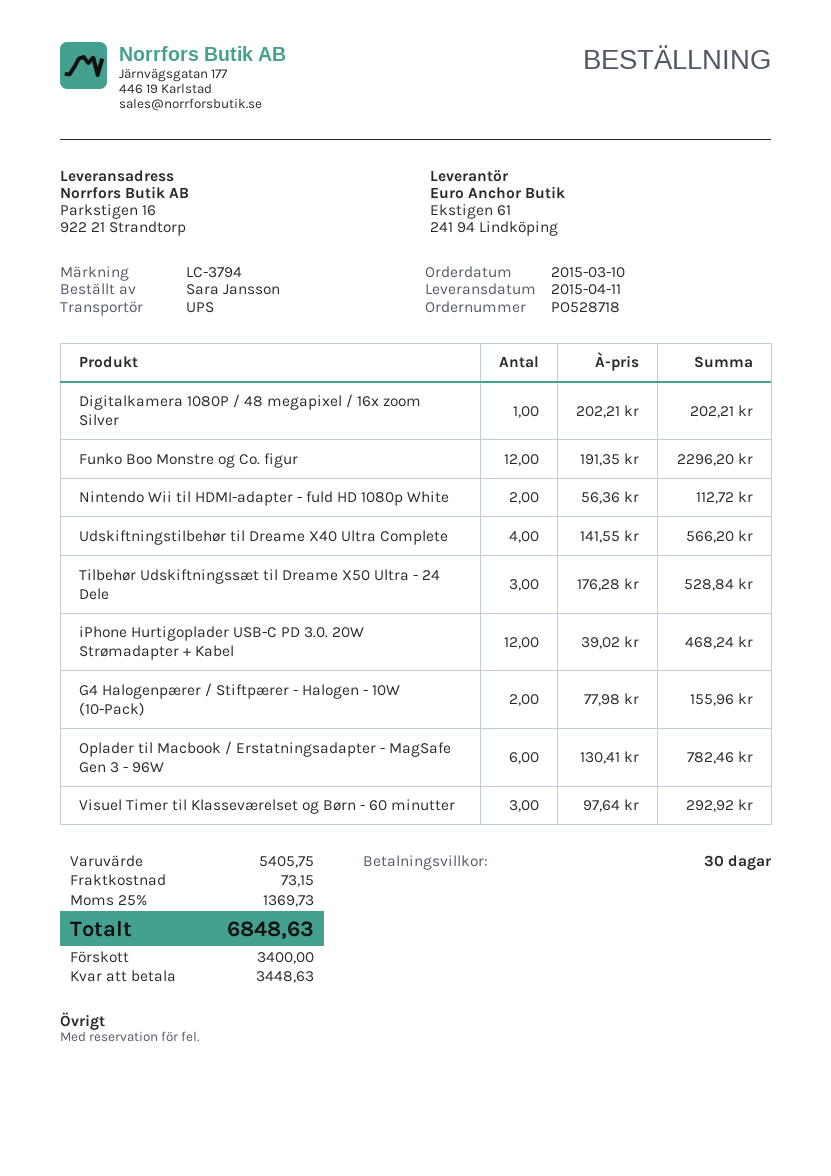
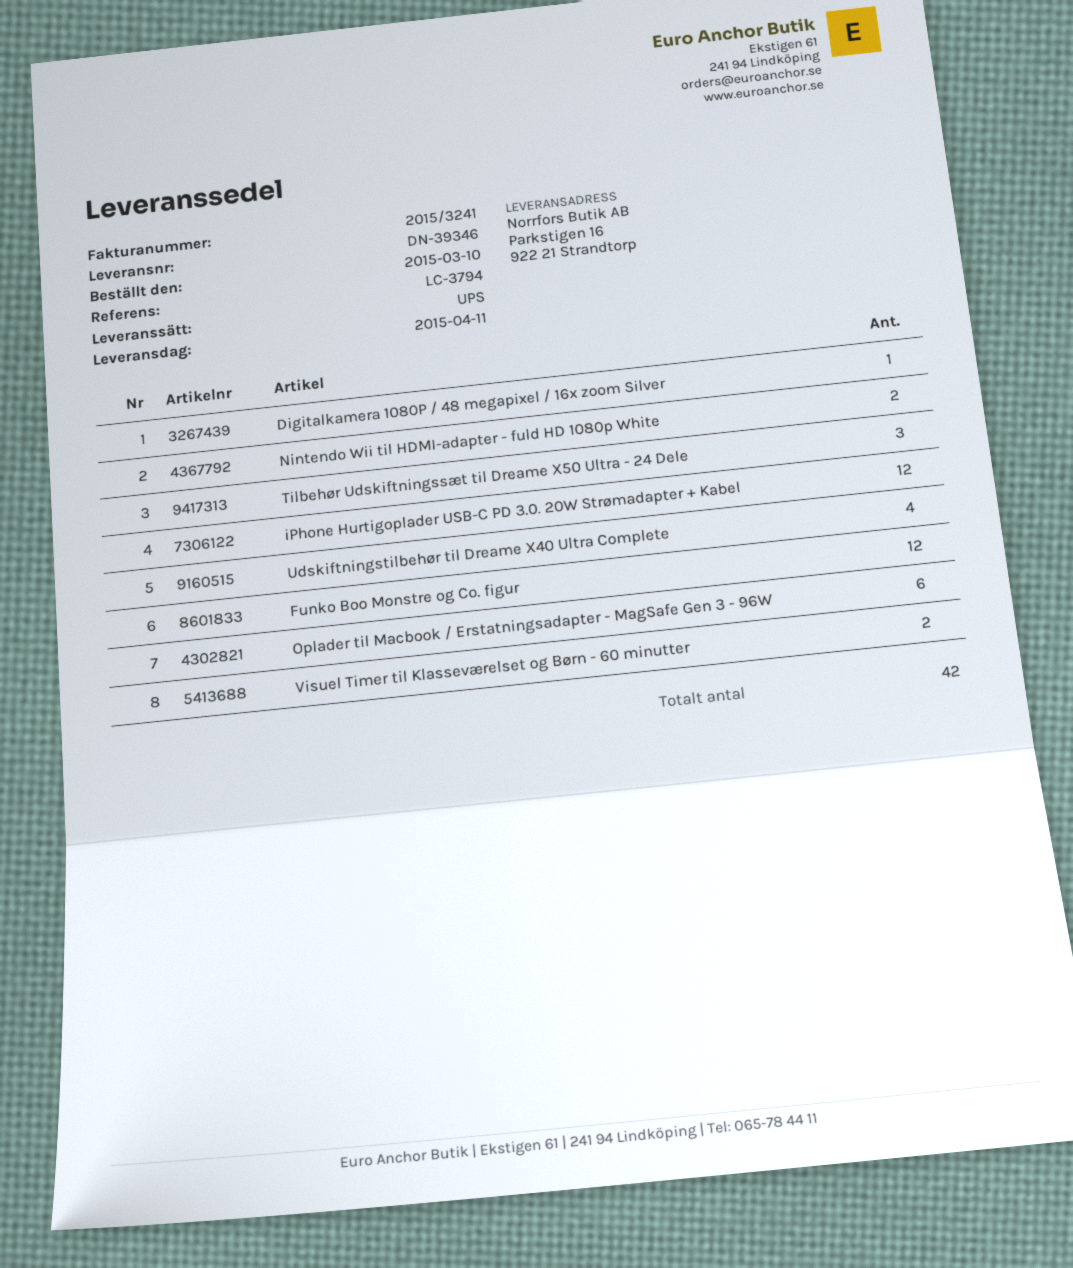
G4 Halogenpærer / Stiftpærer - Halogen - 10W (10-Pack): 2 -> none
Visuel Timer til Klasseværelset og Børn - 60 minutter: 3 -> 2

